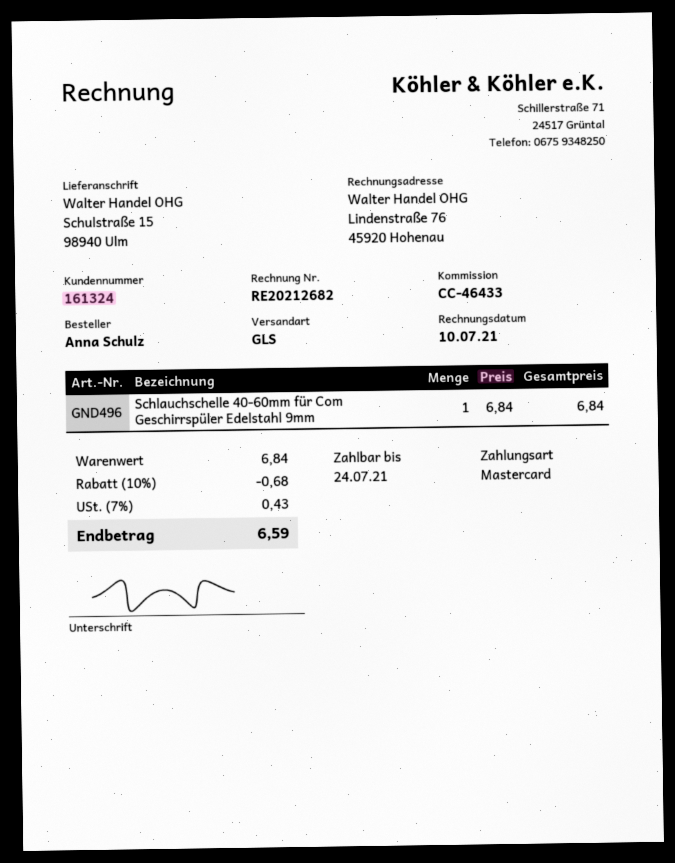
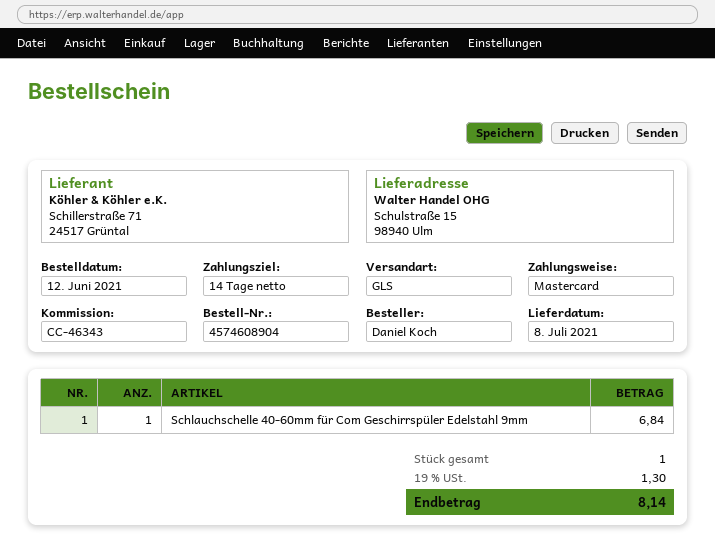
reference: CC-46433 -> CC-46343
ordered by: Anna Schulz -> Daniel Koch
discount: 10% = 0.68 -> none
tax: 7% = 0.43 -> 19% = 1.30
total: 6.59 -> 8.14

